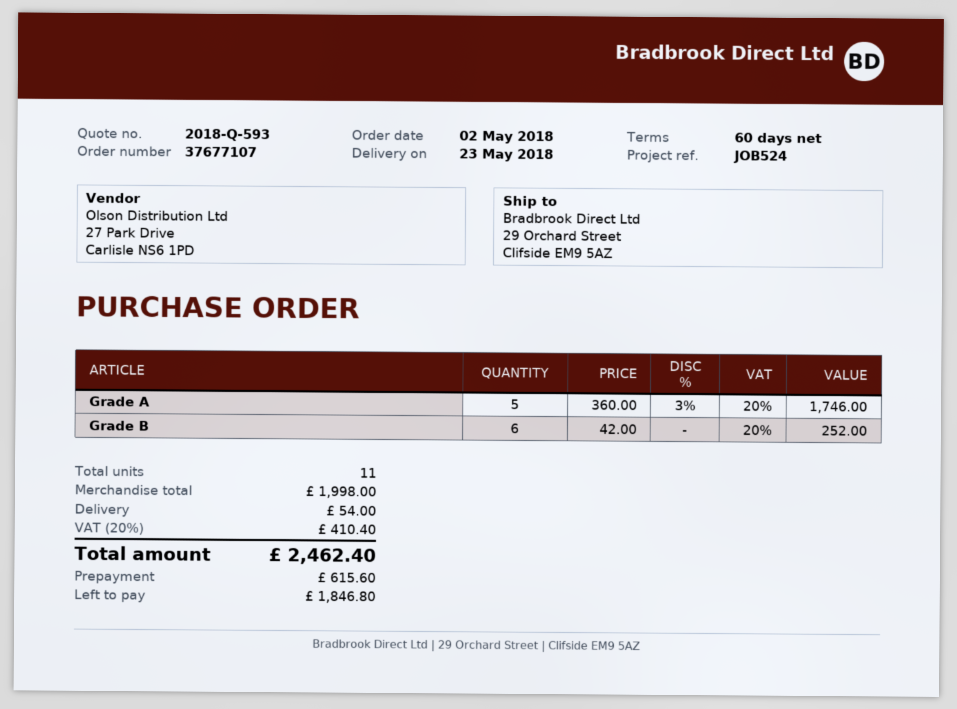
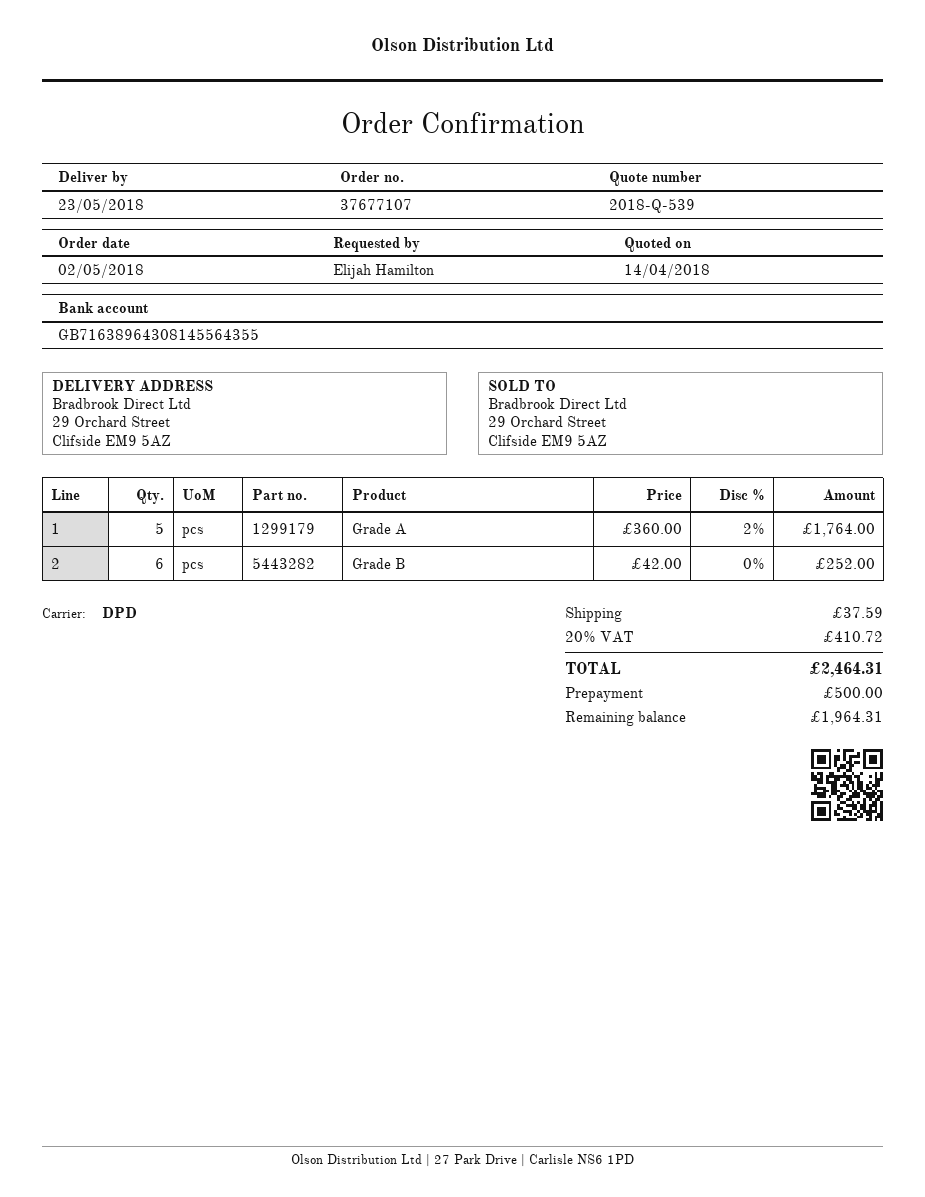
quote number: 2018-Q-593 -> 2018-Q-539
Grade A: 5 x 360.00 - 3% = 1746.00 -> 5 x 360.00 - 2% = 1764.00
shipping: 54.00 -> 37.59
tax: 20% = 410.40 -> 20% = 410.72
total: 2462.40 -> 2464.31
deposit: 615.60 -> 500.00
balance: 1846.80 -> 1964.31

